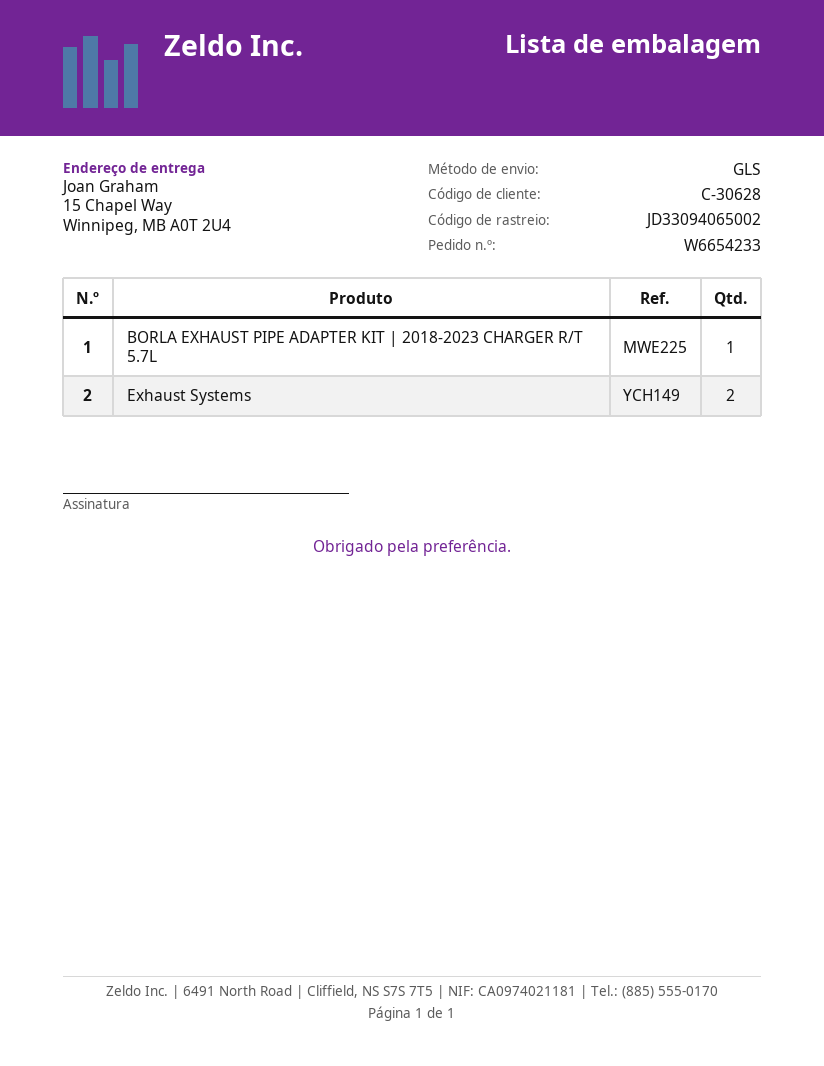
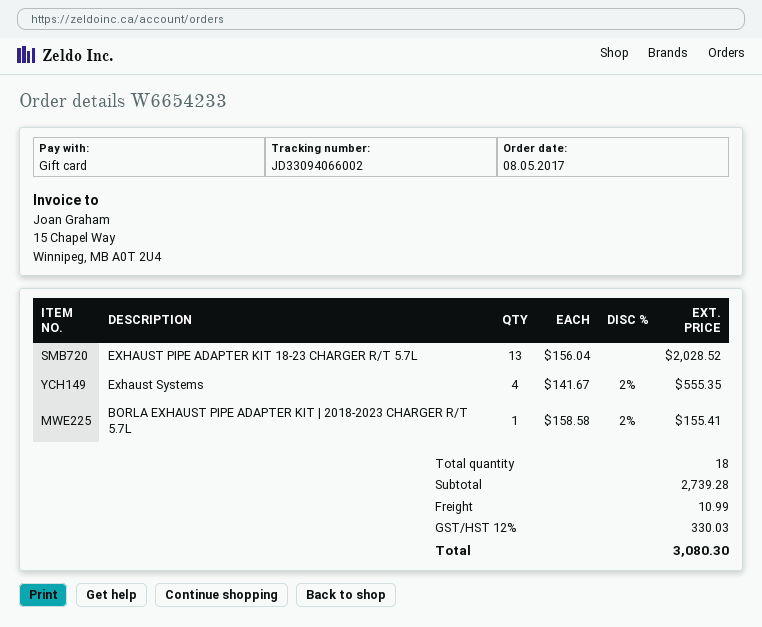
tracking number: JD33094065002 -> JD33094066002
Exhaust Systems: 2 -> 4
EXHAUST PIPE ADAPTER KIT 18-23 CHARGER R/T 5.7L: none -> 13

